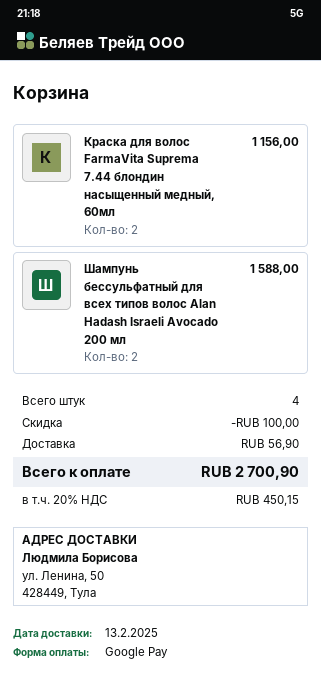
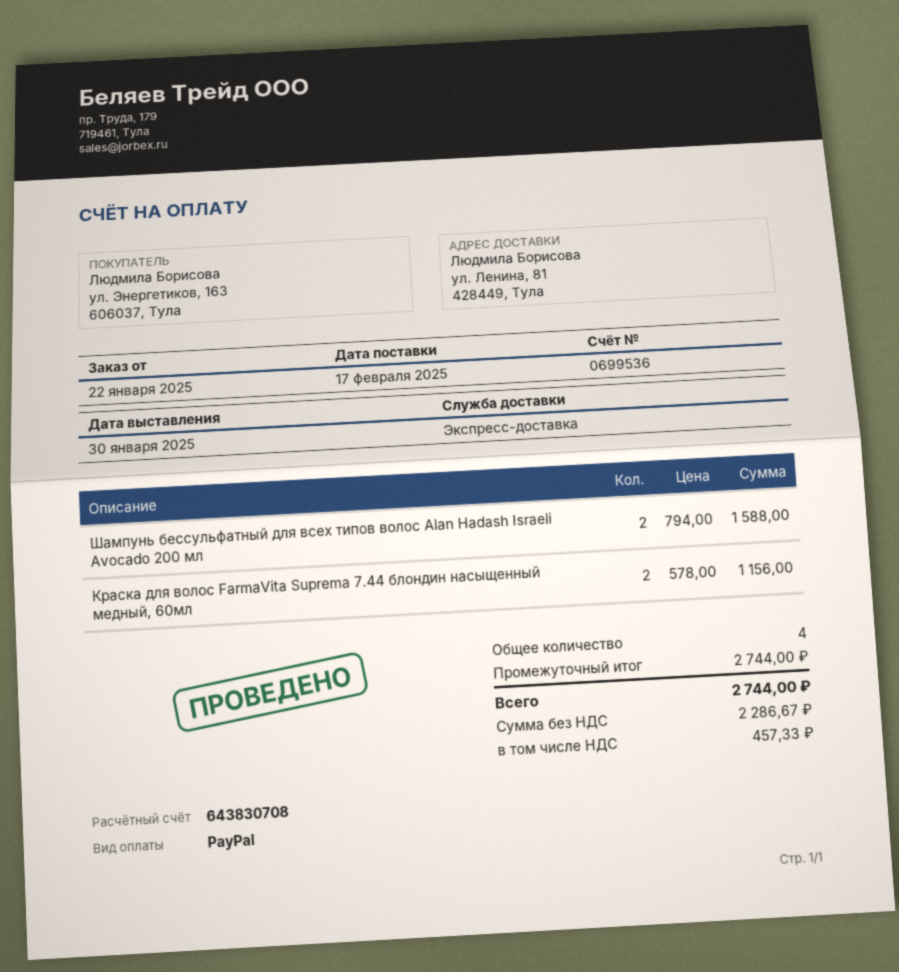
delivery date: 2025-02-13 -> 2025-02-17
payment method: Google Pay -> PayPal
ship to: ул. Ленина, 50, 428449, Тула -> ул. Ленина, 81, 428449, Тула
discount: 100.00 -> none
shipping: 56.90 -> none
tax: 450.15 -> 457.33
total: 2700.90 -> 2744.00

